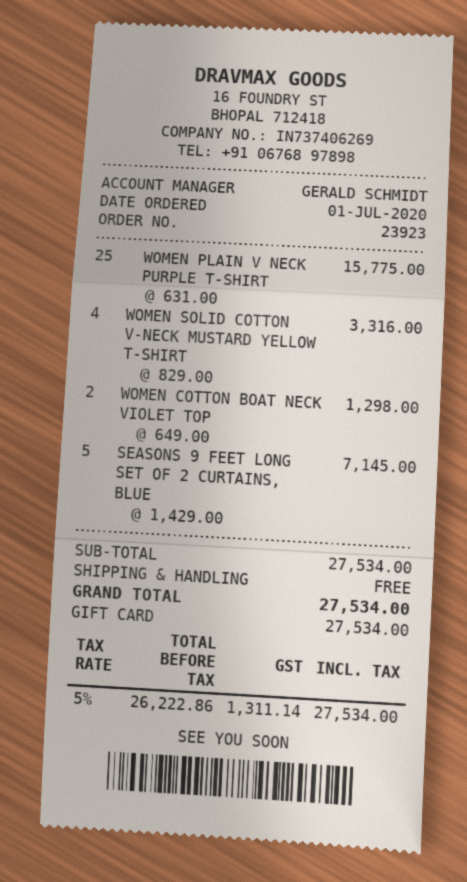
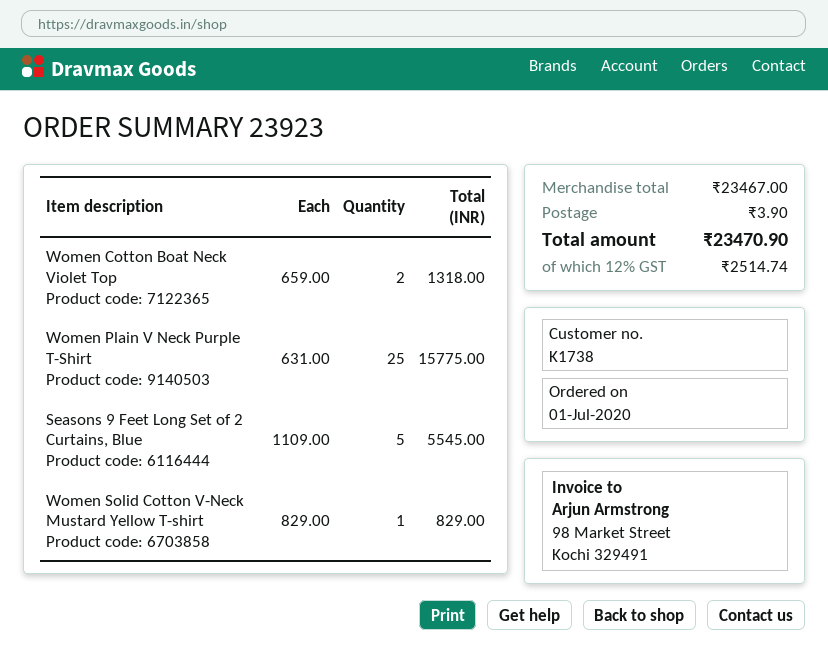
WOMEN SOLID COTTON V-NECK MUSTARD YELLOW T-SHIRT: 4 x 829.00 = 3316.00 -> 1 x 829.00 = 829.00
WOMEN COTTON BOAT NECK VIOLET TOP: 2 x 649.00 = 1298.00 -> 2 x 659.00 = 1318.00
SEASONS 9 FEET LONG SET OF 2 CURTAINS, BLUE: 5 x 1429.00 = 7145.00 -> 5 x 1109.00 = 5545.00
subtotal: 27534.00 -> 23467.00
shipping: 0.00 -> 3.90
tax: 5% = 1311.14 -> 12% = 2514.74
total: 27534.00 -> 23470.90

